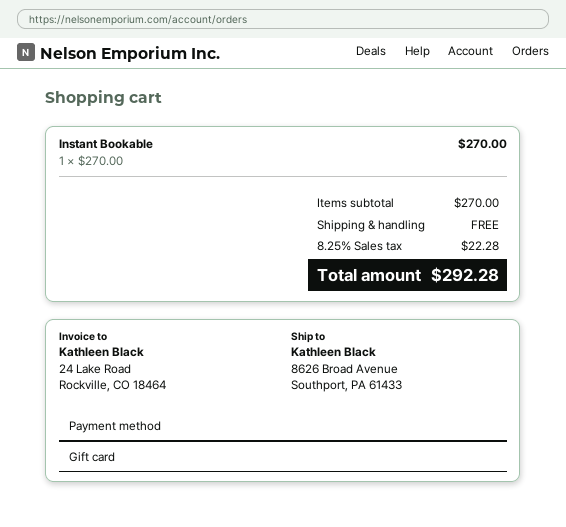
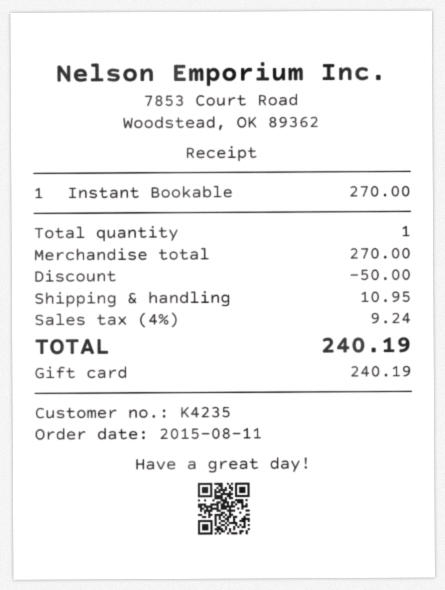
discount: none -> 50.00
shipping: 0.00 -> 10.95
tax: 8.25% = 22.28 -> 4% = 9.24
total: 292.28 -> 240.19

